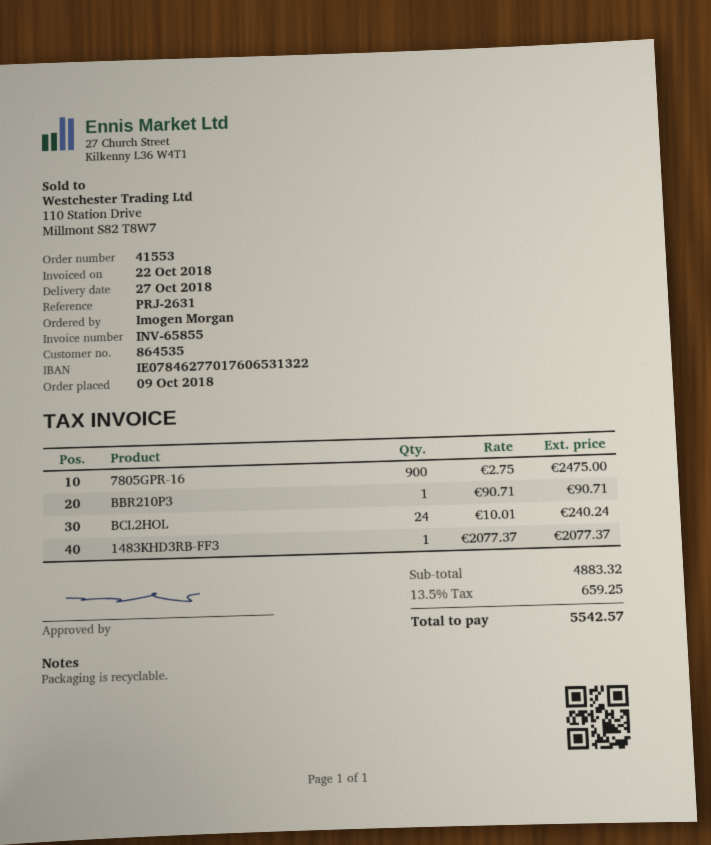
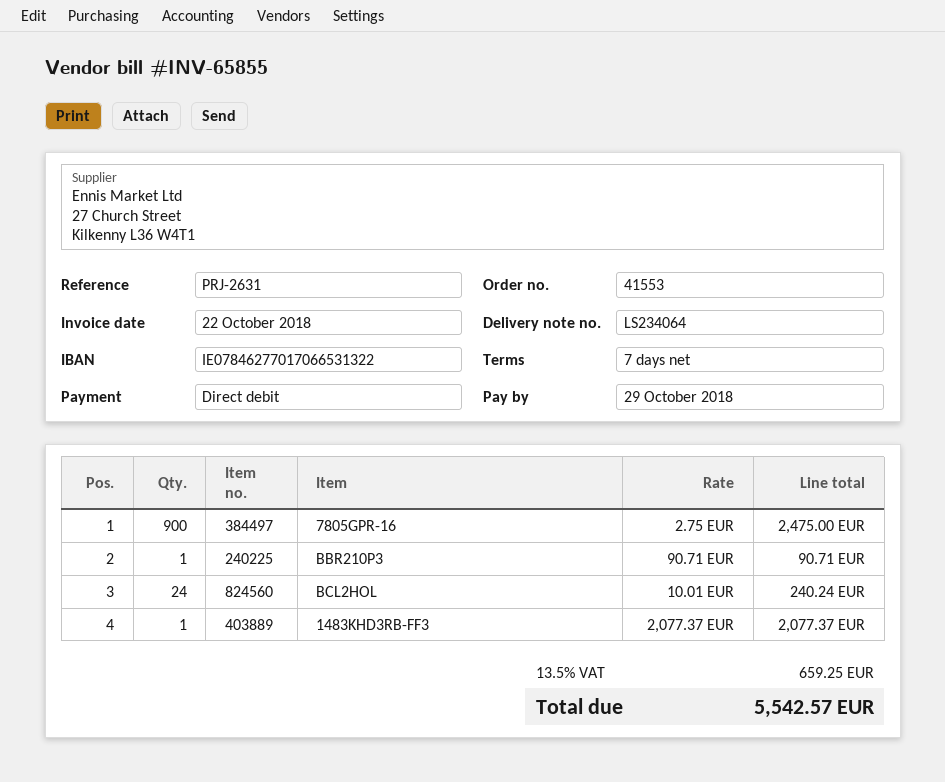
bank account: IE07846277017606531322 -> IE07846277017066531322

